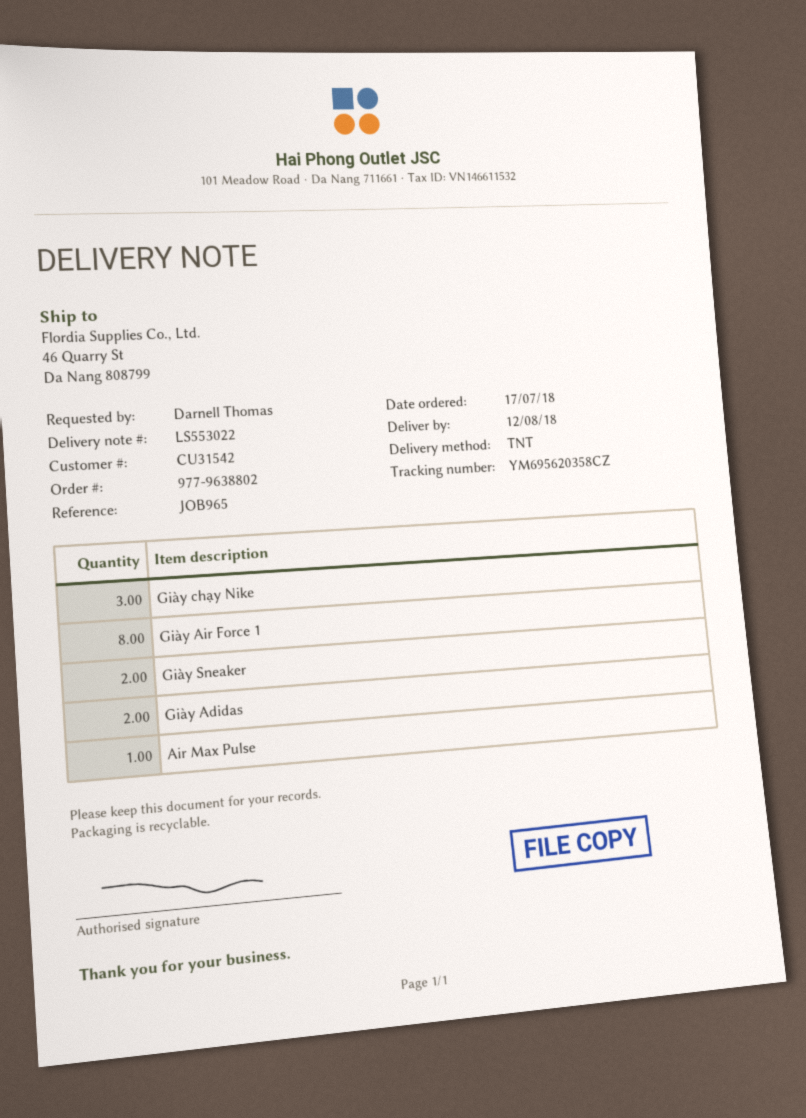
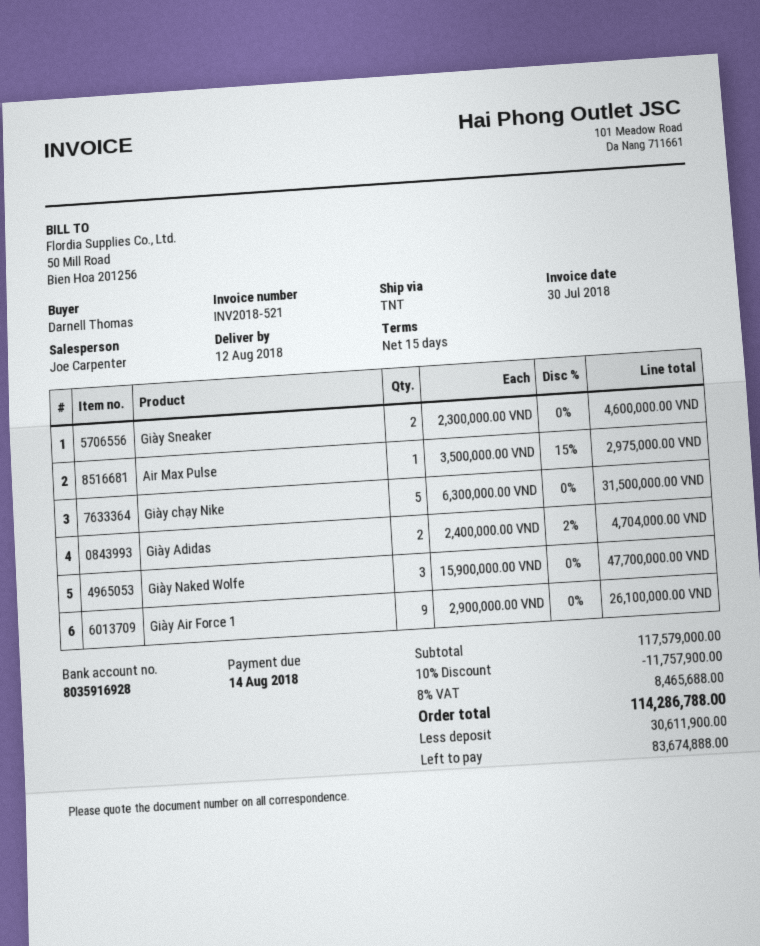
Giày chạy Nike: 3 -> 5
Giày Air Force 1: 8 -> 9
Giày Naked Wolfe: none -> 3

